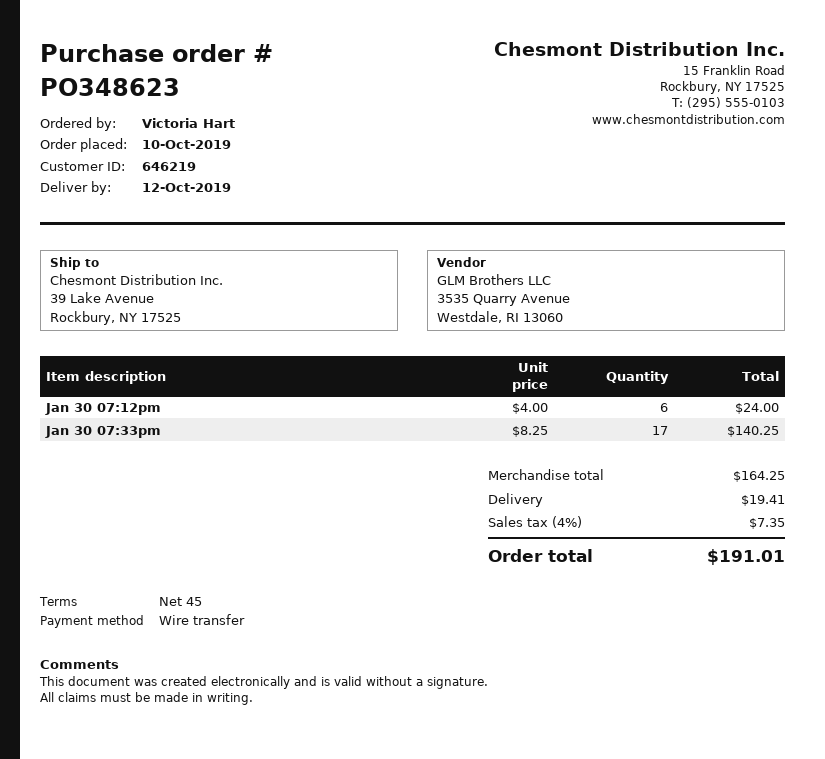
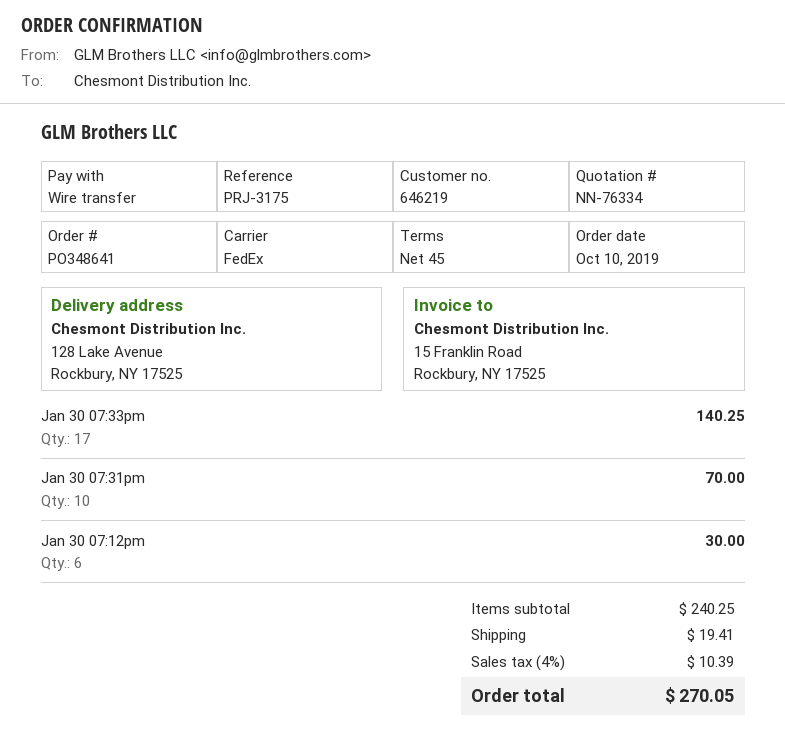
order number: PO348623 -> PO348641
ship to: 39 Lake Avenue, Rockbury, NY 17525 -> 128 Lake Avenue, Rockbury, NY 17525
Jan 30 07:12pm: 6 for 24.00 -> 6 for 30.00
Jan 30 07:31pm: none -> 10 for 70.00
subtotal: 164.25 -> 240.25
tax: 4% = 7.35 -> 4% = 10.39
total: 191.01 -> 270.05

